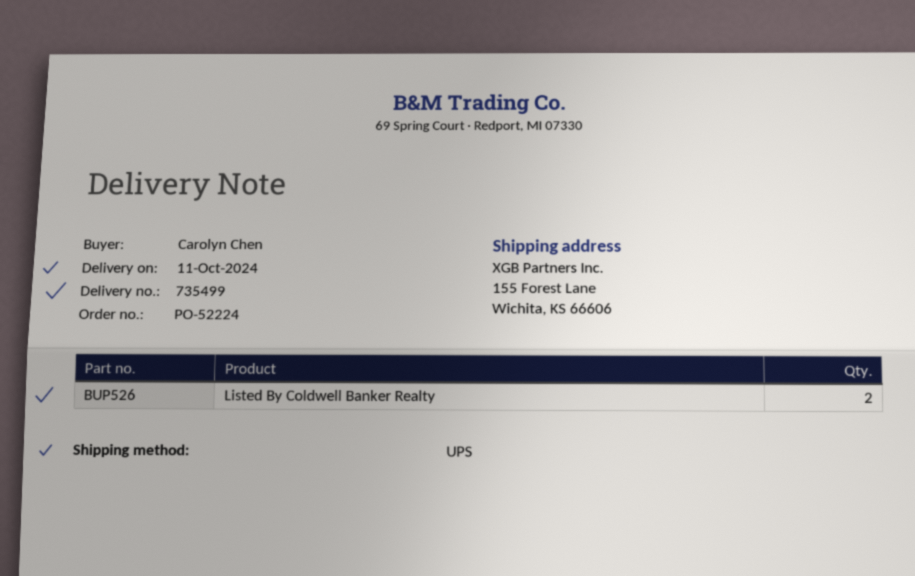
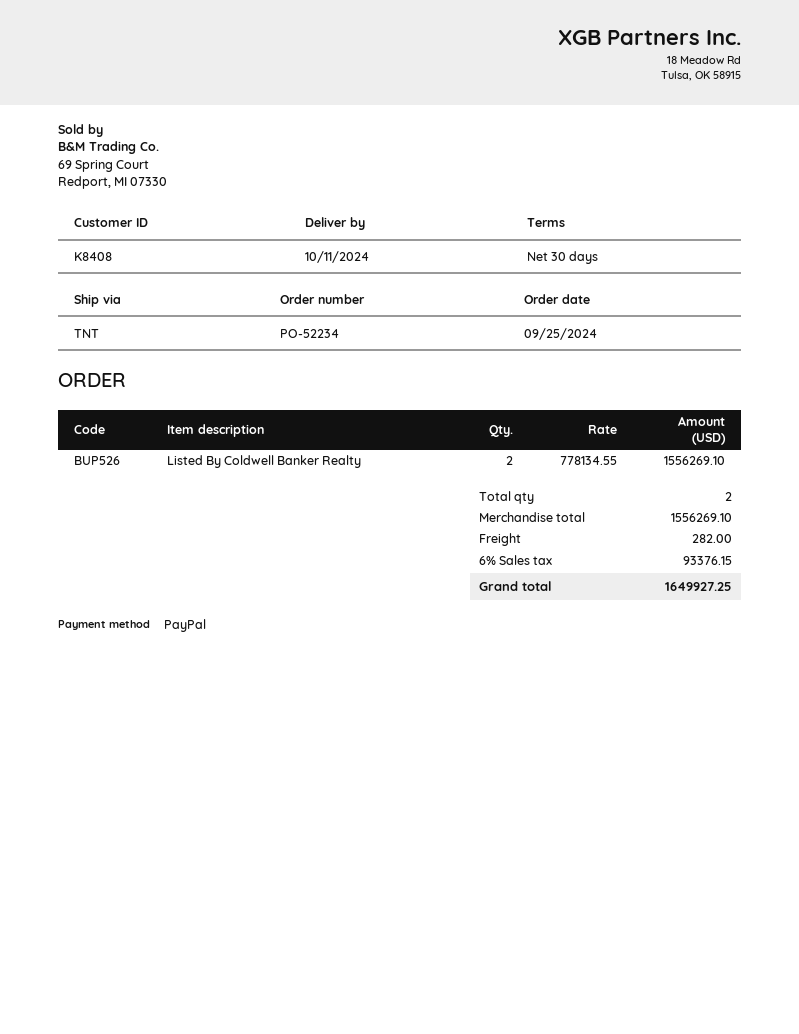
order number: PO-52224 -> PO-52234
shipping method: UPS -> TNT

